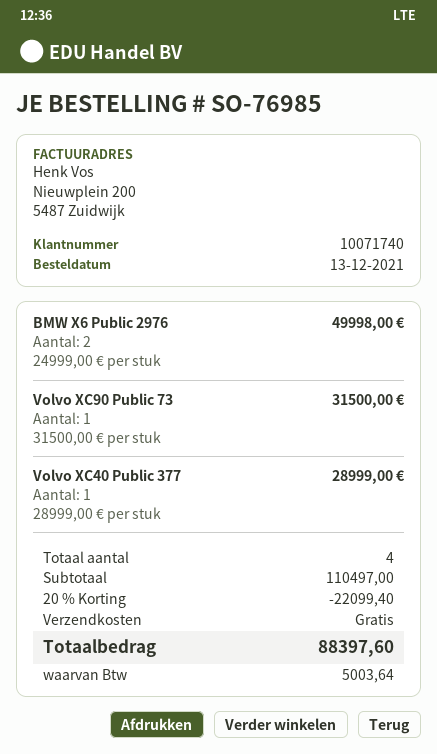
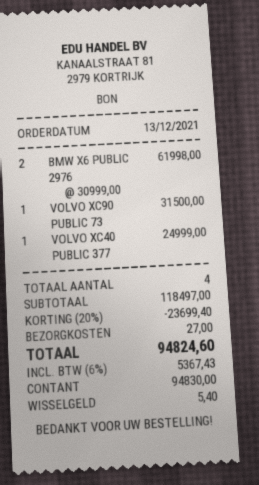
BMW X6 Public 2976: 2 x 24999.00 = 49998.00 -> 2 x 30999.00 = 61998.00
Volvo XC40 Public 377: 1 x 28999.00 = 28999.00 -> 1 x 24999.00 = 24999.00
subtotal: 110497.00 -> 118497.00
discount: 20% = 22099.40 -> 20% = 23699.40
shipping: 0.00 -> 27.00
tax: 5003.64 -> 5367.43
total: 88397.60 -> 94824.60

